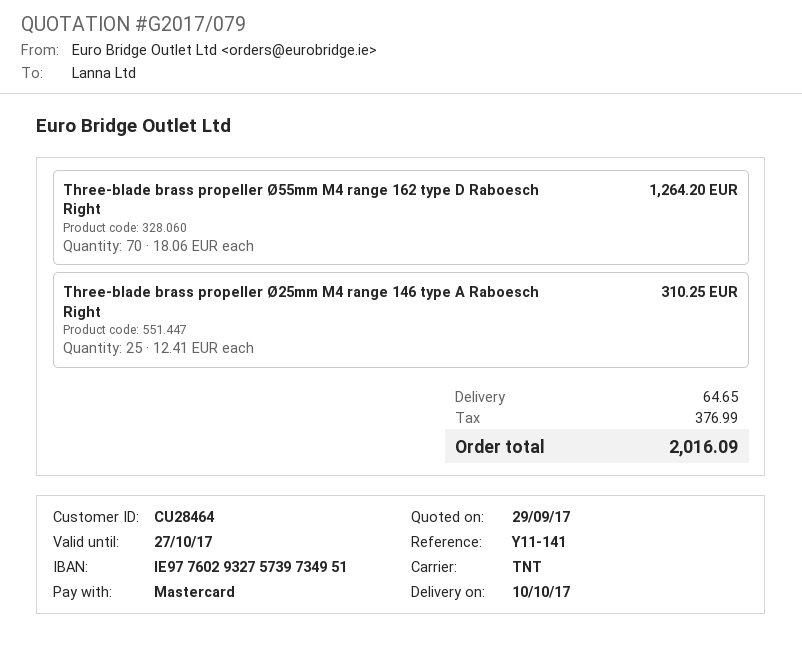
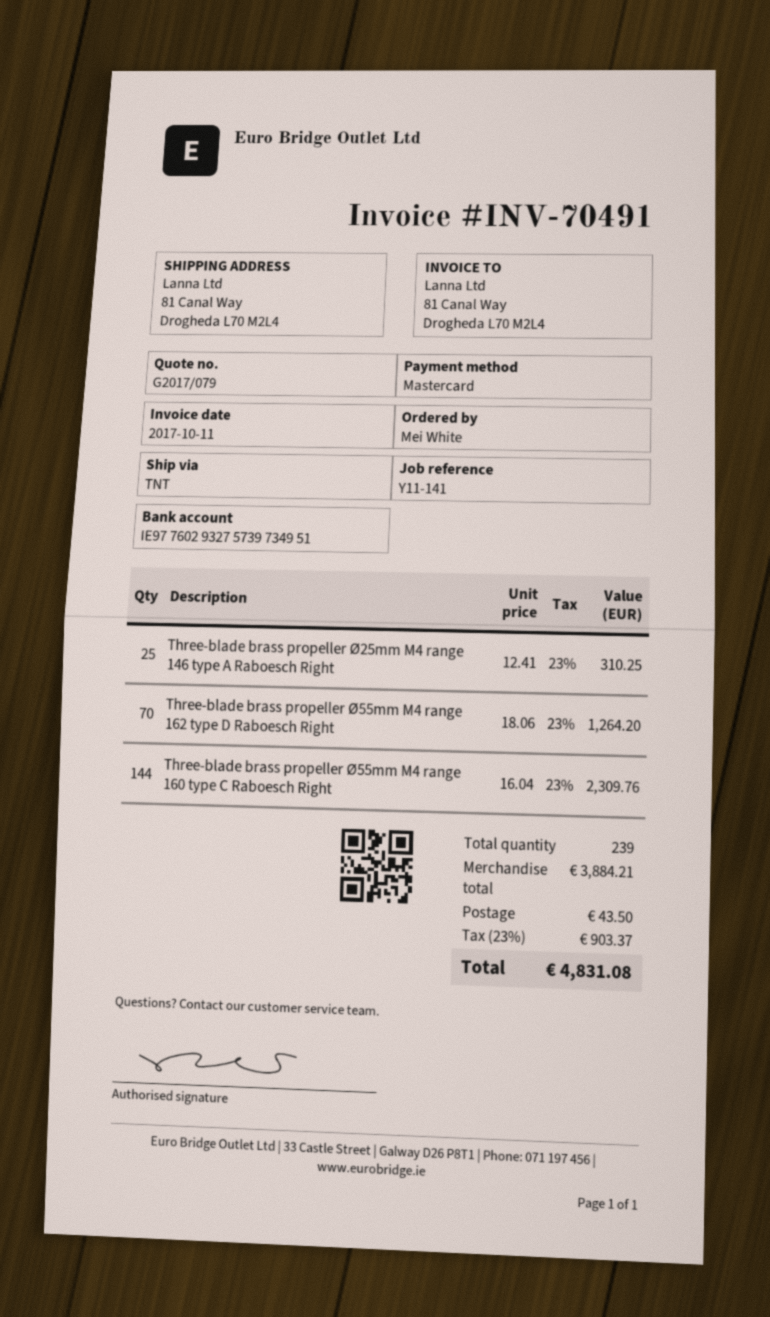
Three-blade brass propeller Ø55mm M4 range 160 type C Raboesch Right: none -> 144 x 16.04 = 2309.76
shipping: 64.65 -> 43.50
tax: 376.99 -> 903.37
total: 2016.09 -> 4831.08

